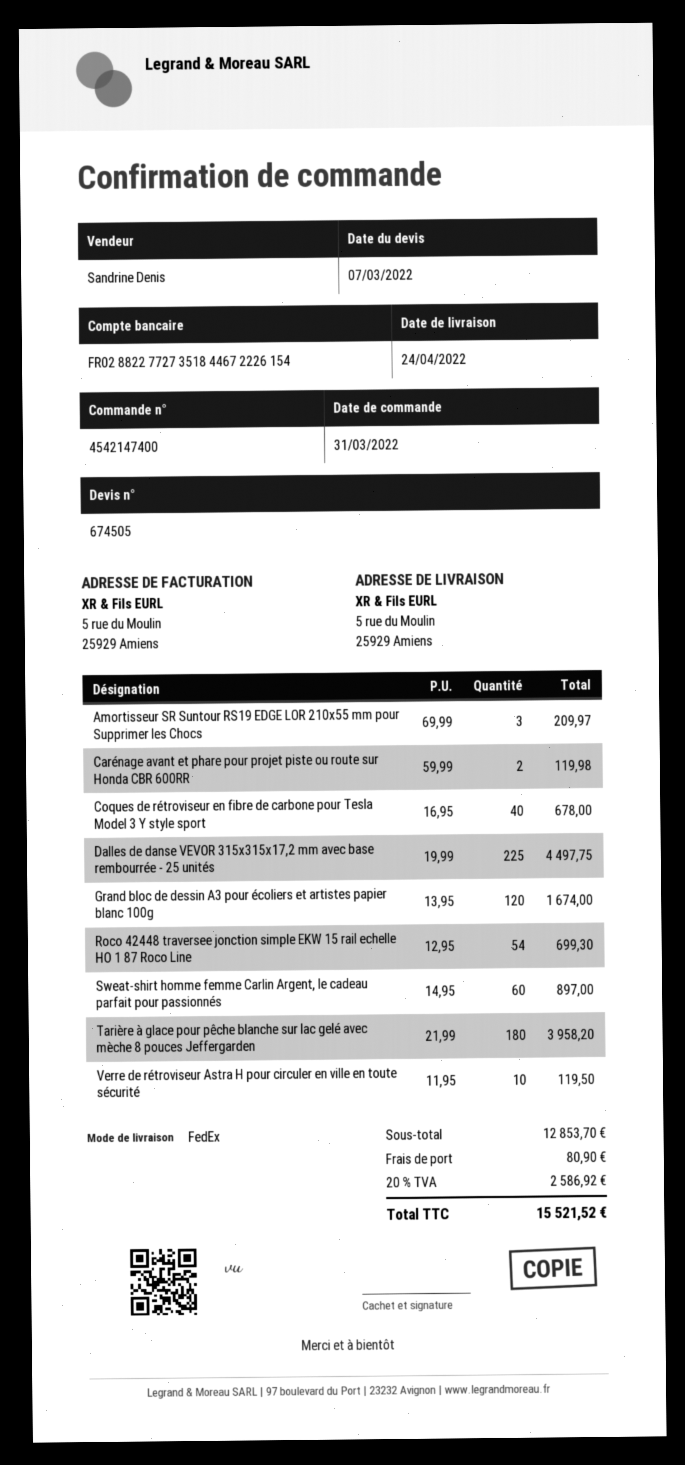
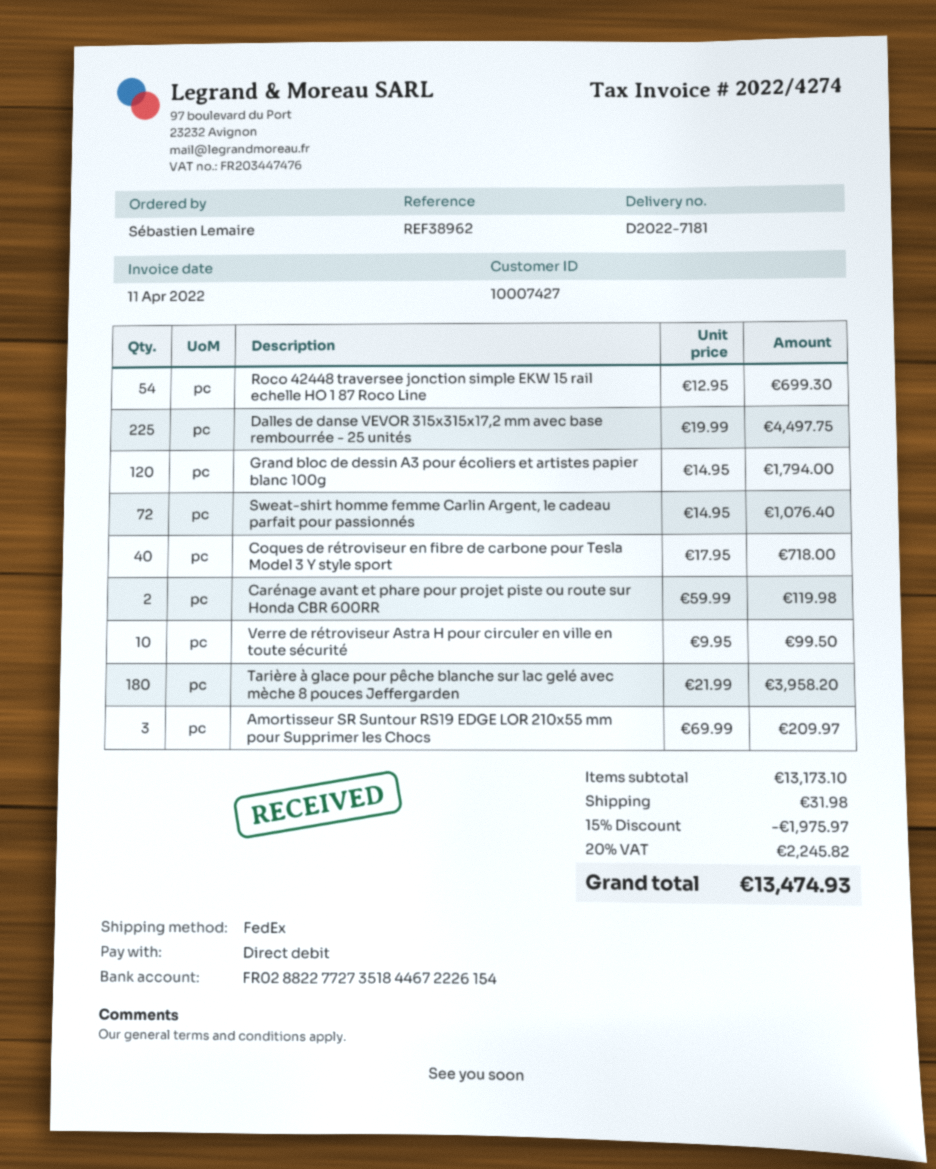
Coques de rétroviseur en fibre de carbone pour Tesla Model 3 Y style sport: 40 x 16.95 = 678.00 -> 40 x 17.95 = 718.00
Grand bloc de dessin A3 pour écoliers et artistes papier blanc 100g: 120 x 13.95 = 1674.00 -> 120 x 14.95 = 1794.00
Sweat-shirt homme femme Carlin Argent, le cadeau parfait pour passionnés: 60 x 14.95 = 897.00 -> 72 x 14.95 = 1076.40
Verre de rétroviseur Astra H pour circuler en ville en toute sécurité: 10 x 11.95 = 119.50 -> 10 x 9.95 = 99.50
subtotal: 12853.70 -> 13173.10
discount: none -> 15% = 1975.97
shipping: 80.90 -> 31.98
tax: 20% = 2586.92 -> 20% = 2245.82
total: 15521.52 -> 13474.93

